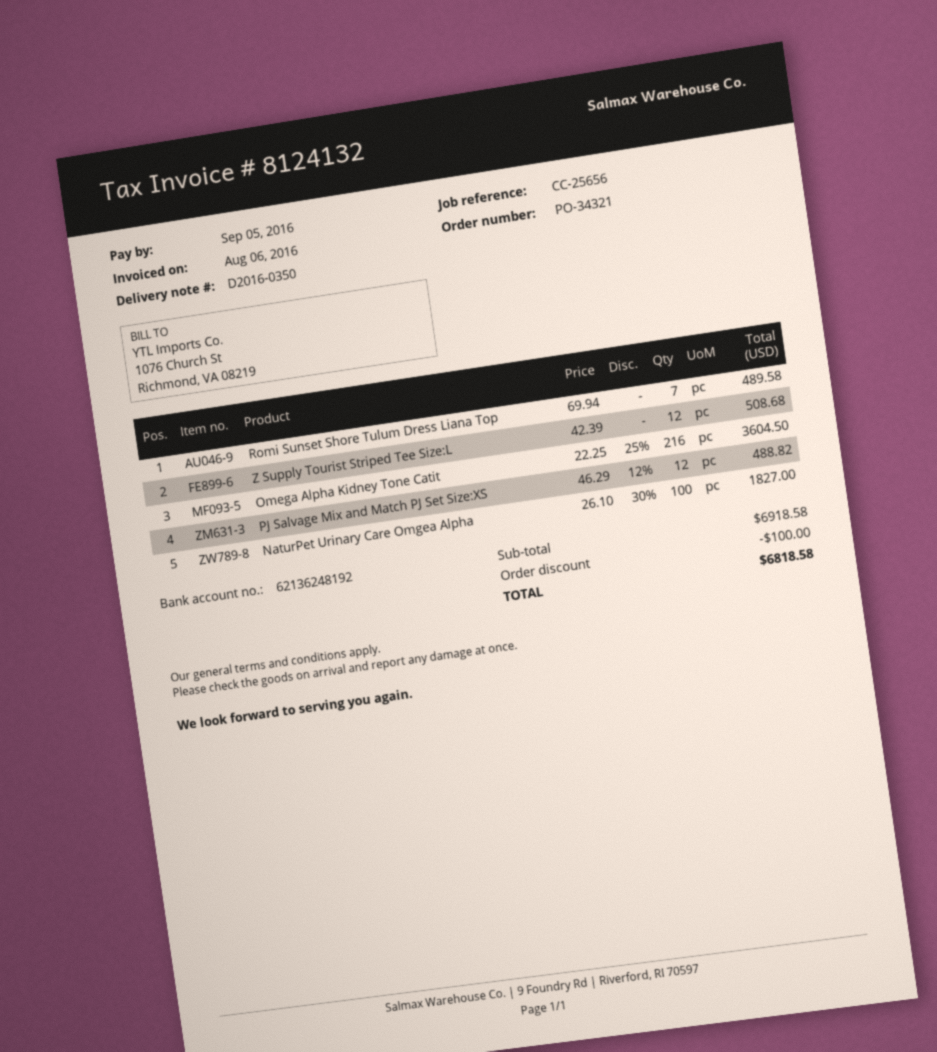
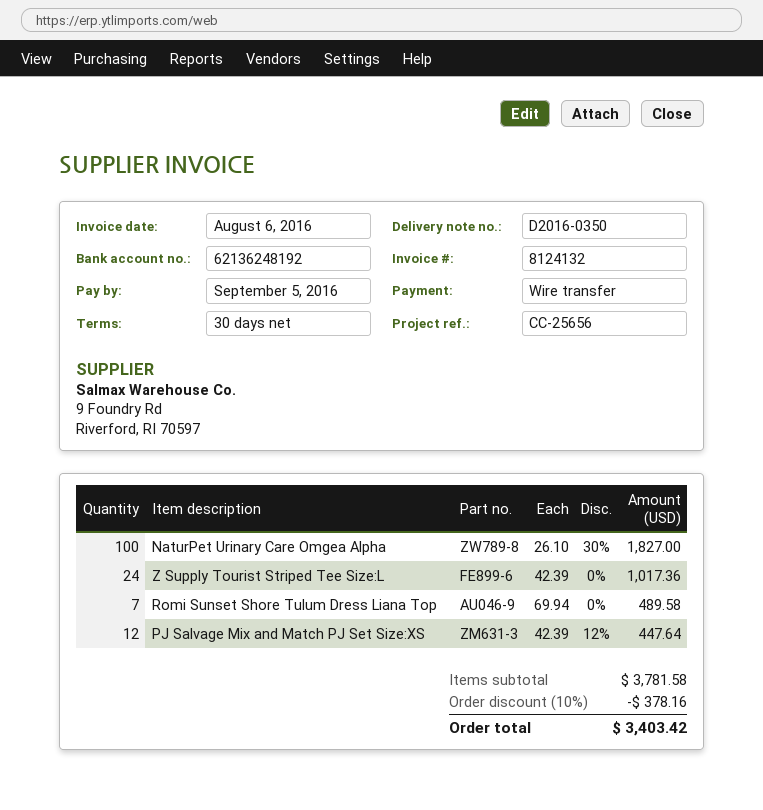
Z Supply Tourist Striped Tee Size:L: 12 x 42.39 = 508.68 -> 24 x 42.39 = 1017.36
Omega Alpha Kidney Tone Catit: 216 x 22.25 - 25% = 3604.50 -> none
PJ Salvage Mix and Match PJ Set Size:XS: 12 x 46.29 - 12% = 488.82 -> 12 x 42.39 - 12% = 447.64
subtotal: 6918.58 -> 3781.58
discount: 100.00 -> 378.16
total: 6818.58 -> 3403.42

